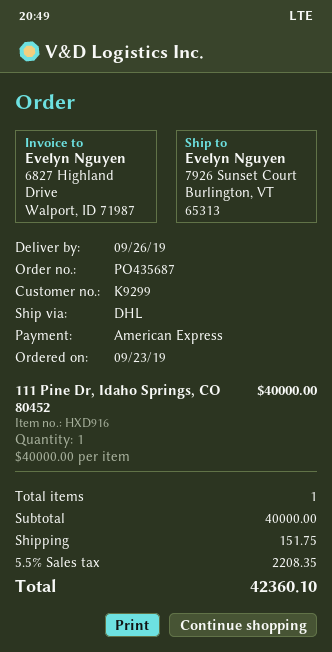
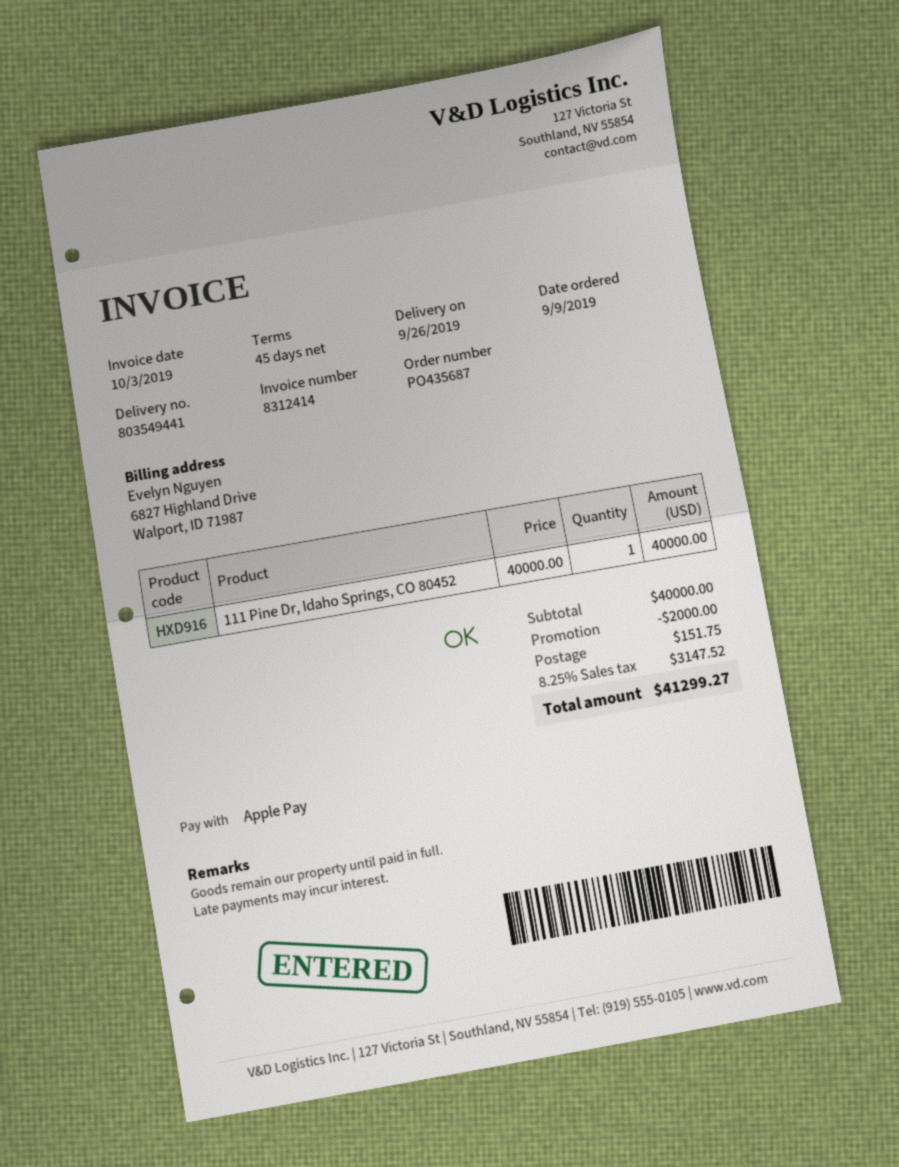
order date: 2019-09-23 -> 2019-09-09
payment method: American Express -> Apple Pay
discount: none -> 2000.00
tax: 5.5% = 2208.35 -> 8.25% = 3147.52
total: 42360.10 -> 41299.27

